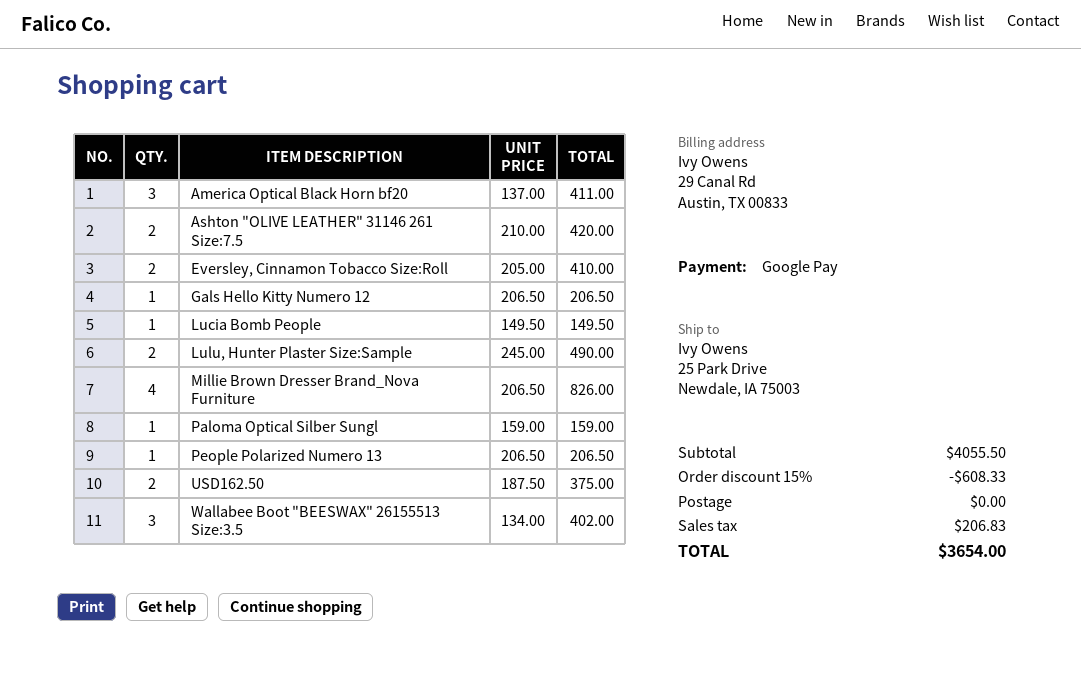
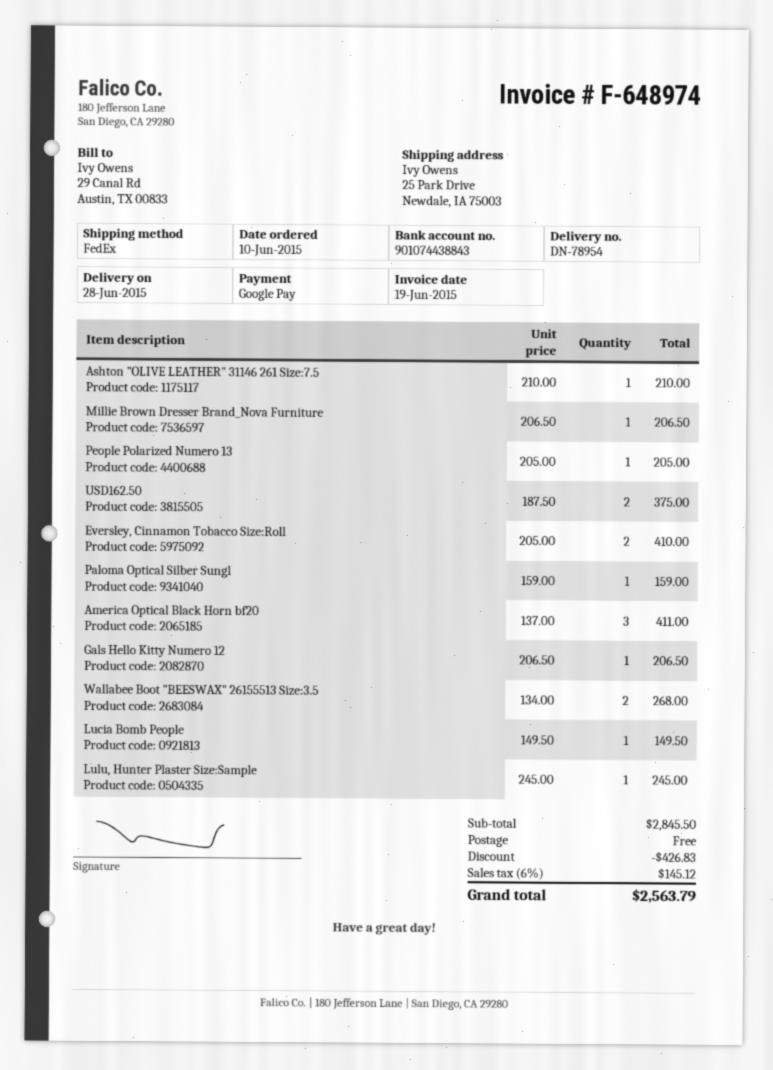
Ashton "OLIVE LEATHER" 31146 261 Size:7.5: 2 x 210.00 = 420.00 -> 1 x 210.00 = 210.00
Lulu, Hunter Plaster Size:Sample: 2 x 245.00 = 490.00 -> 1 x 245.00 = 245.00
Millie Brown Dresser Brand_Nova Furniture: 4 x 206.50 = 826.00 -> 1 x 206.50 = 206.50
People Polarized Numero 13: 1 x 206.50 = 206.50 -> 1 x 205.00 = 205.00
Wallabee Boot "BEESWAX" 26155513 Size:3.5: 3 x 134.00 = 402.00 -> 2 x 134.00 = 268.00
subtotal: 4055.50 -> 2845.50
discount: 608.33 -> 426.83
tax: 206.83 -> 145.12
total: 3654.00 -> 2563.79

